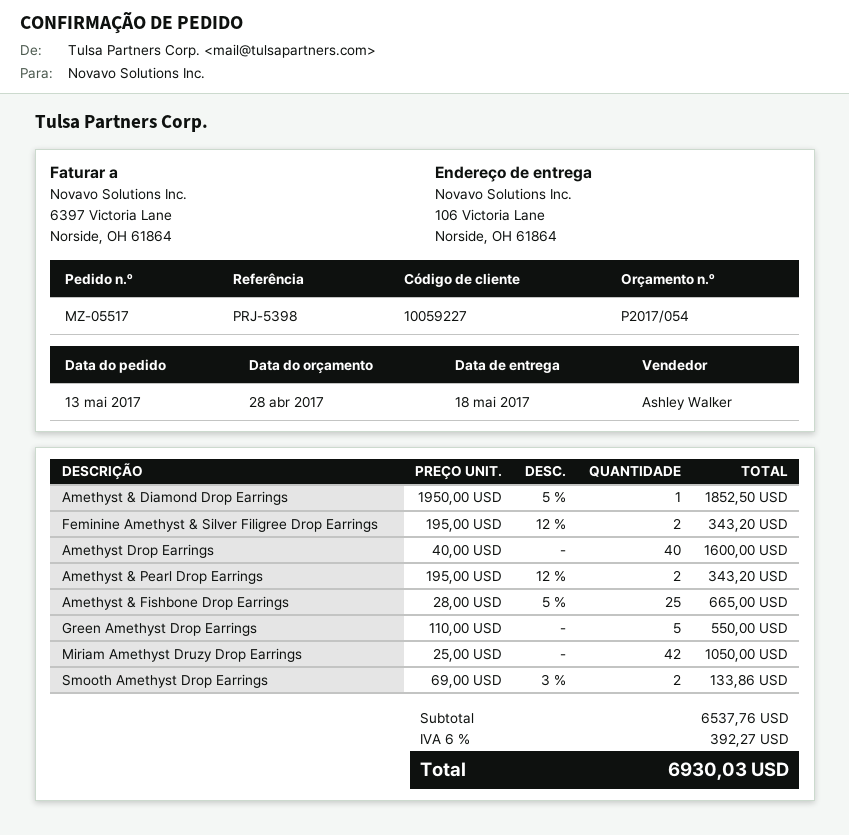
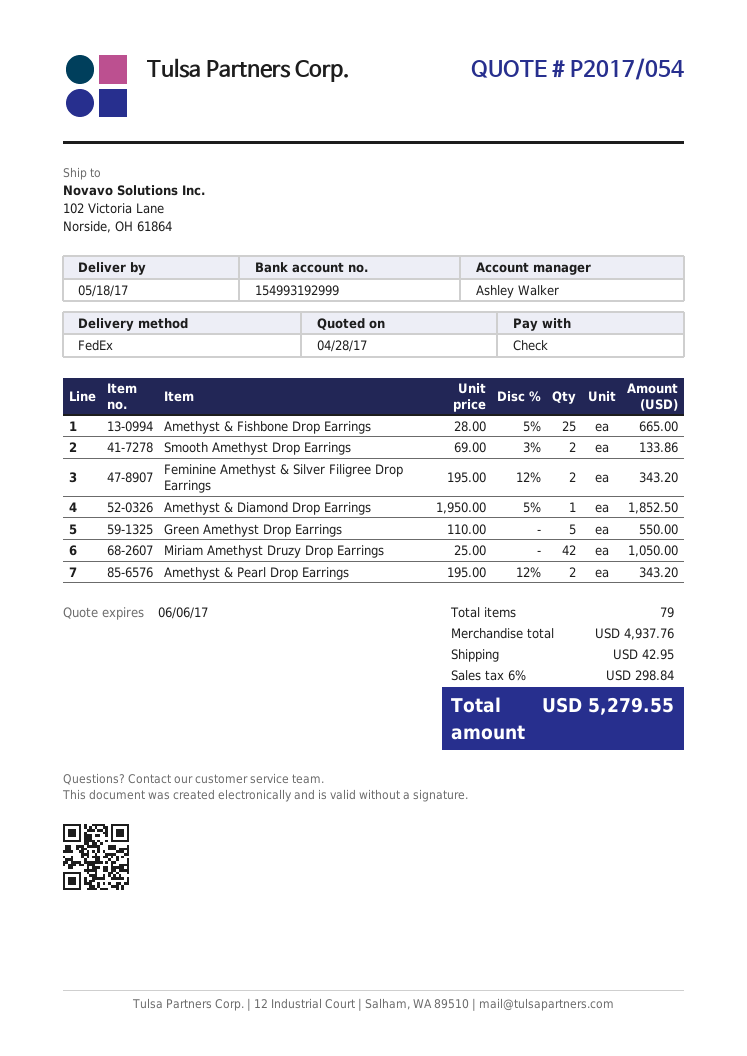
ship to: 106 Victoria Lane, Norside, OH 61864 -> 102 Victoria Lane, Norside, OH 61864
Amethyst Drop Earrings: 40 x 40.00 = 1600.00 -> none
subtotal: 6537.76 -> 4937.76
shipping: none -> 42.95
tax: 6% = 392.27 -> 6% = 298.84
total: 6930.03 -> 5279.55

